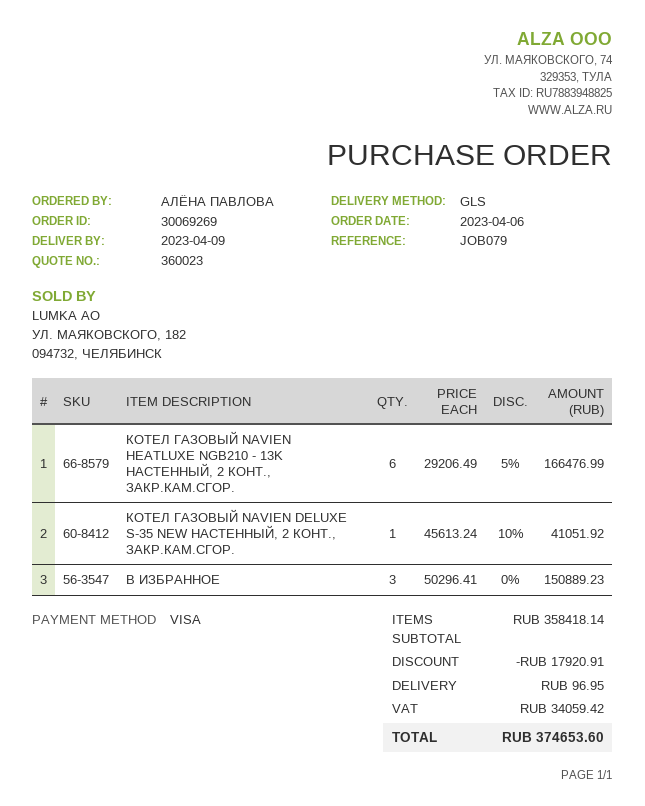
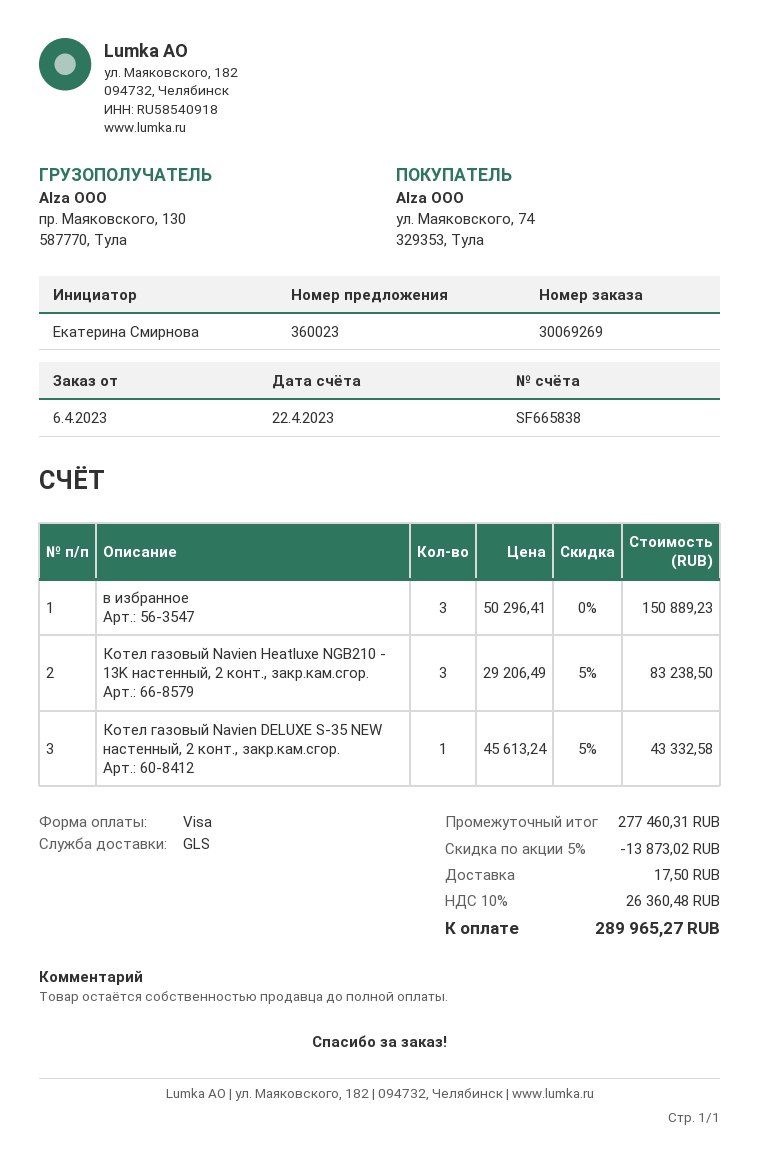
ordered by: АЛЁНА ПАВЛОВА -> Екатерина Смирнова
КОТЕЛ ГАЗОВЫЙ NAVIEN HEATLUXE NGB210 - 13K НАСТЕННЫЙ, 2 КОНТ., ЗАКР.КАМ.СГОР.: 6 x 29206.49 - 5% = 166476.99 -> 3 x 29206.49 - 5% = 83238.50
КОТЕЛ ГАЗОВЫЙ NAVIEN DELUXE S-35 NEW НАСТЕННЫЙ, 2 КОНТ., ЗАКР.КАМ.СГОР.: 1 x 45613.24 - 10% = 41051.92 -> 1 x 45613.24 - 5% = 43332.58
subtotal: 358418.14 -> 277460.31
discount: 17920.91 -> 13873.02
shipping: 96.95 -> 17.50
tax: 34059.42 -> 26360.48
total: 374653.60 -> 289965.27

